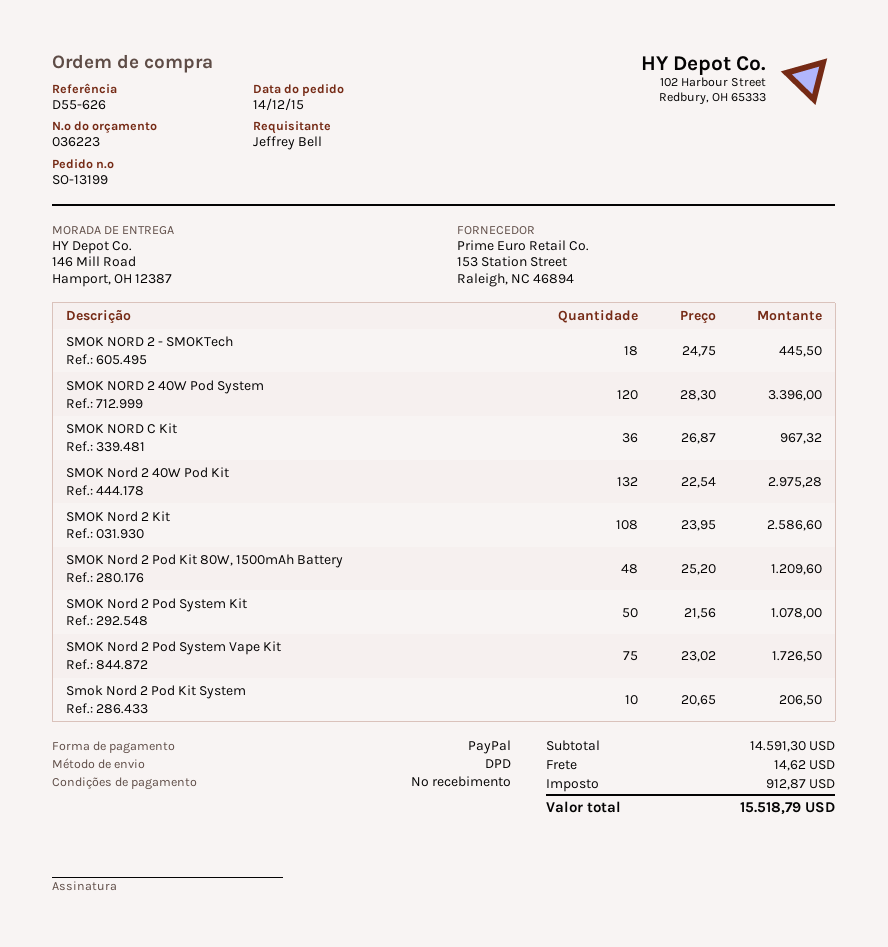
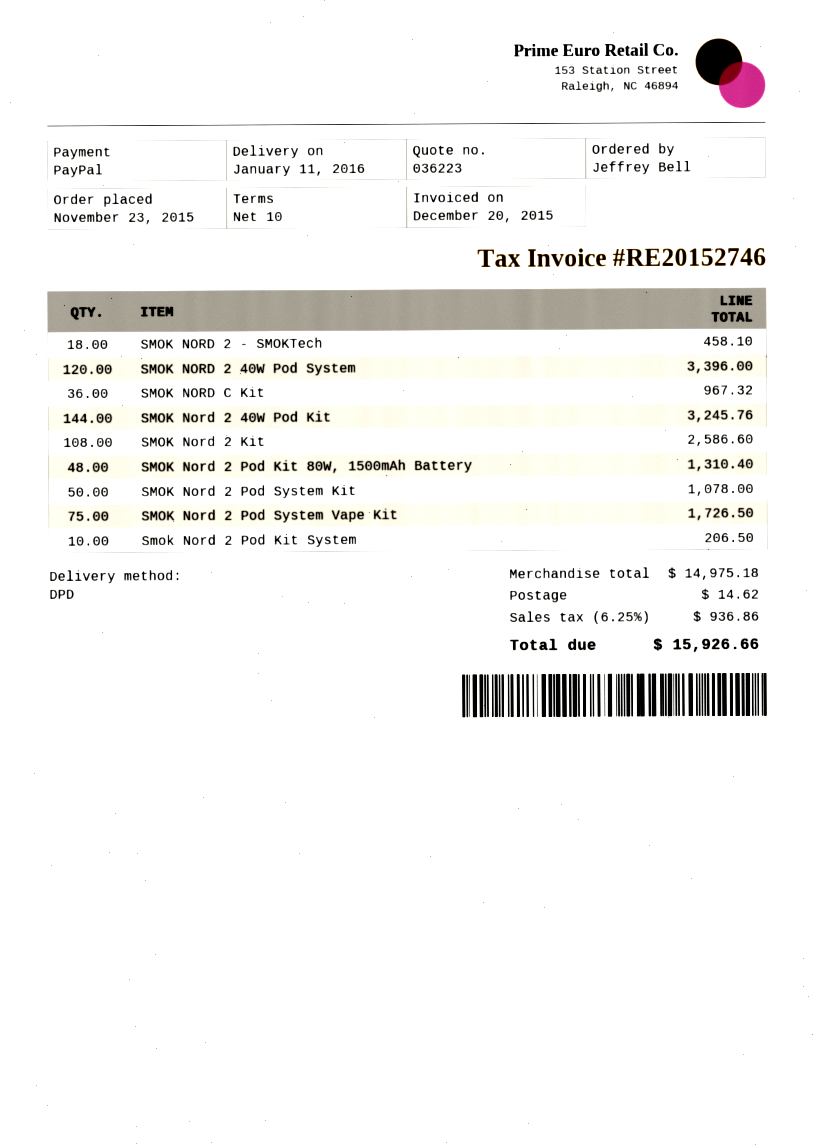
order date: 2015-12-14 -> 2015-11-23
payment terms: on receipt -> 10 days
SMOK NORD 2 - SMOKTech: 18 for 445.50 -> 18 for 458.10
SMOK Nord 2 40W Pod Kit: 132 for 2975.28 -> 144 for 3245.76
SMOK Nord 2 Pod Kit 80W, 1500mAh Battery: 48 for 1209.60 -> 48 for 1310.40
subtotal: 14591.30 -> 14975.18
tax: 912.87 -> 936.86
total: 15518.79 -> 15926.66

